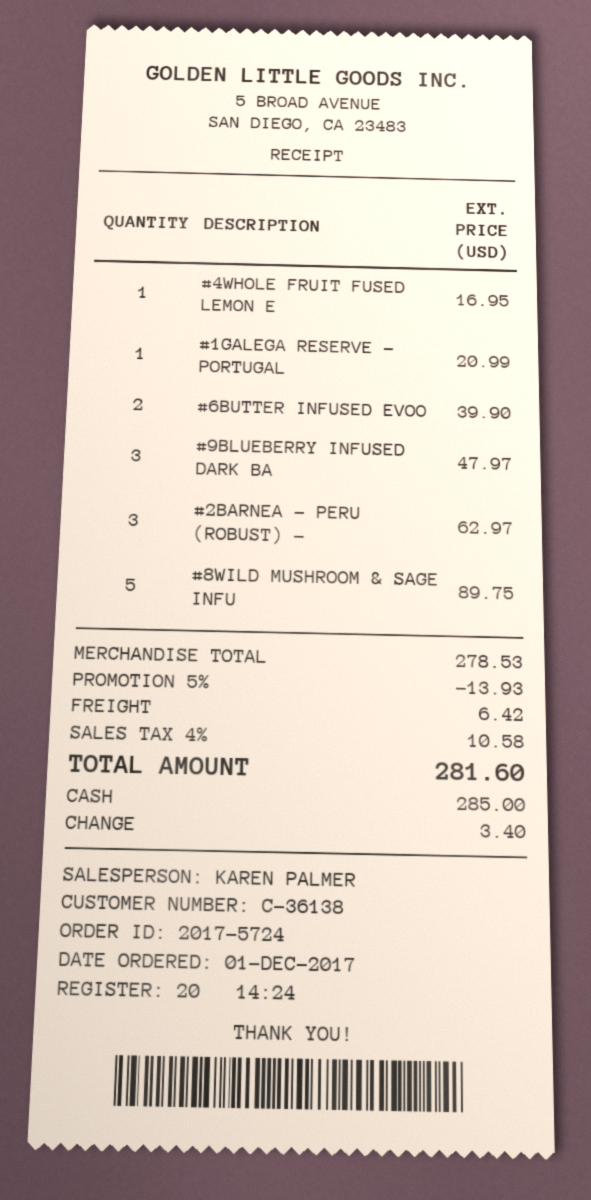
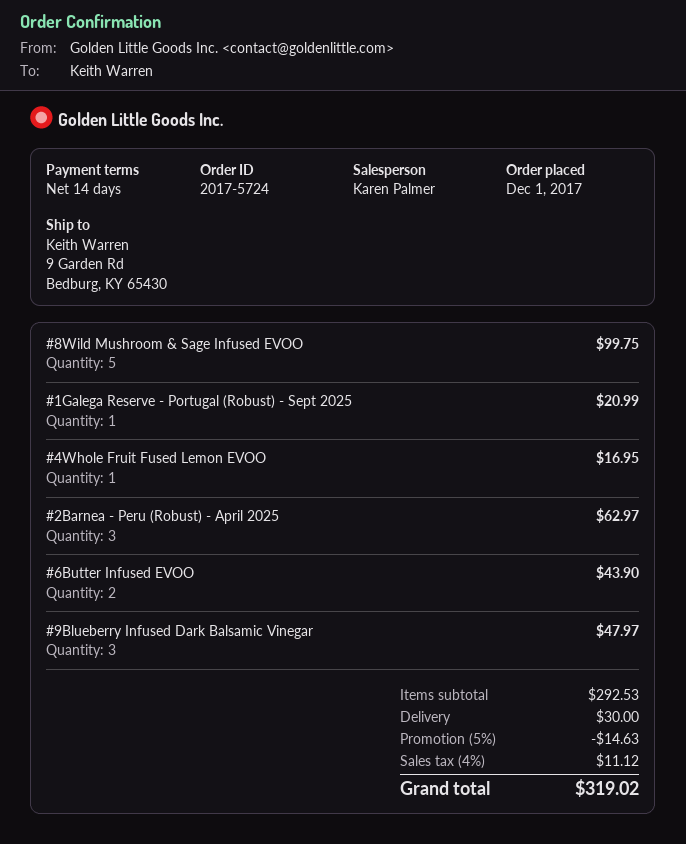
#6BUTTER INFUSED EVOO: 2 for 39.90 -> 2 for 43.90
#8WILD MUSHROOM & SAGE INFU: 5 for 89.75 -> 5 for 99.75
subtotal: 278.53 -> 292.53
discount: 5% = 13.93 -> 5% = 14.63
shipping: 6.42 -> 30.00
tax: 4% = 10.58 -> 4% = 11.12
total: 281.60 -> 319.02

